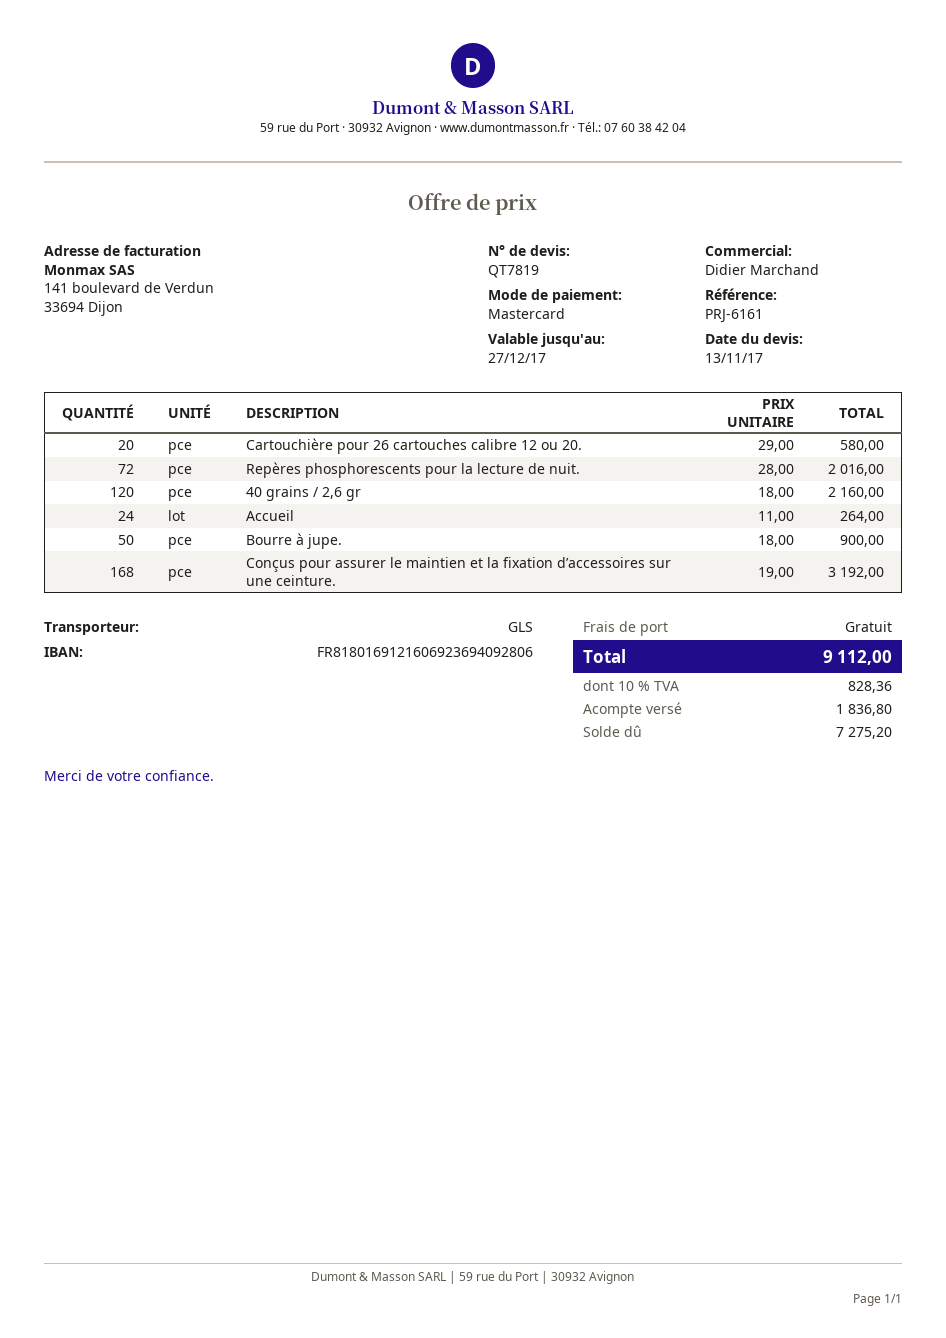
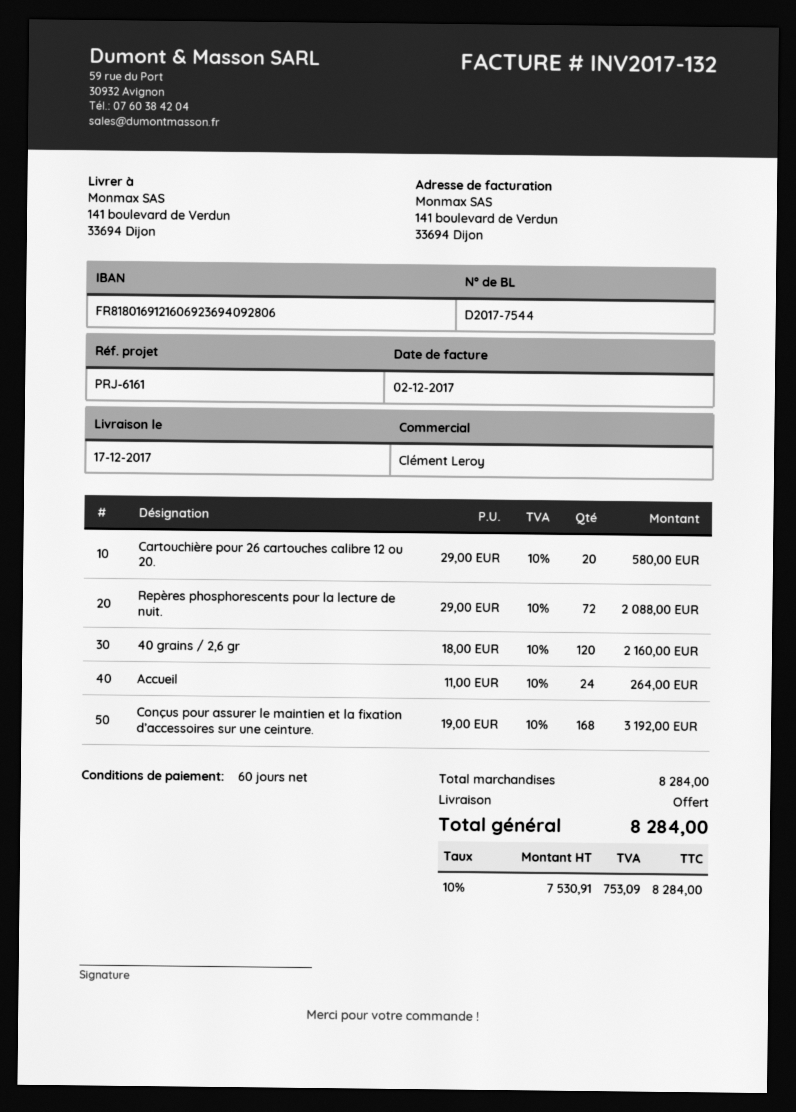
sales rep: Didier Marchand -> Clément Leroy
Repères phosphorescents pour la lecture de nuit.: 72 x 28.00 = 2016.00 -> 72 x 29.00 = 2088.00
Bourre à jupe.: 50 x 18.00 = 900.00 -> none
tax: 10% = 828.36 -> 10% = 753.09
total: 9112.00 -> 8284.00

